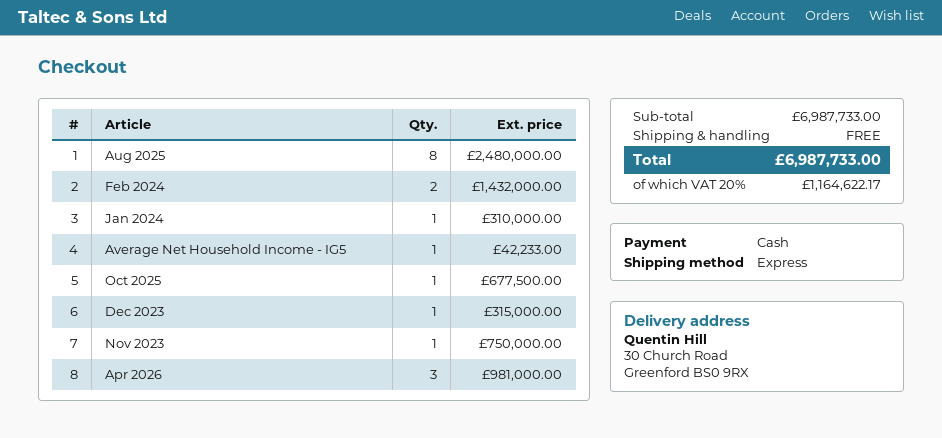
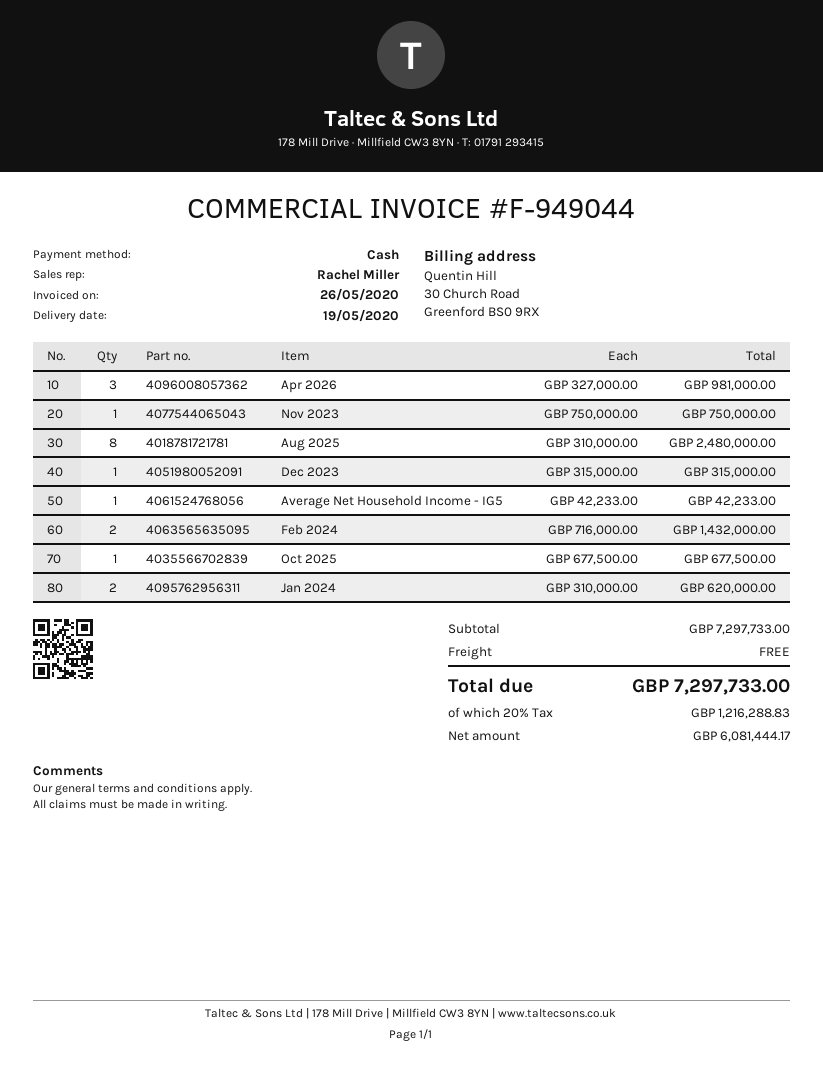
Jan 2024: 1 for 310000.00 -> 2 for 620000.00
subtotal: 6987733.00 -> 7297733.00
tax: 20% = 1164622.17 -> 20% = 1216288.83
total: 6987733.00 -> 7297733.00

